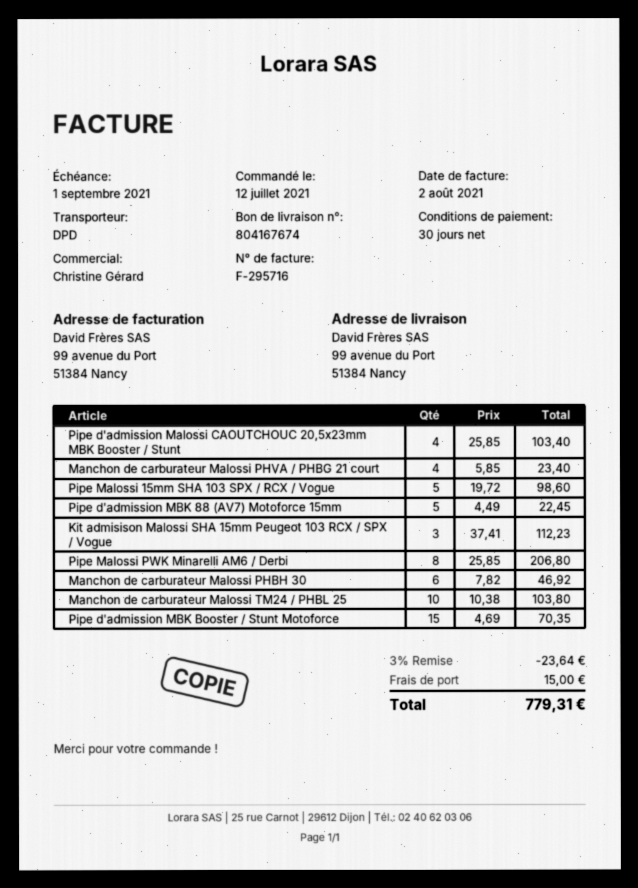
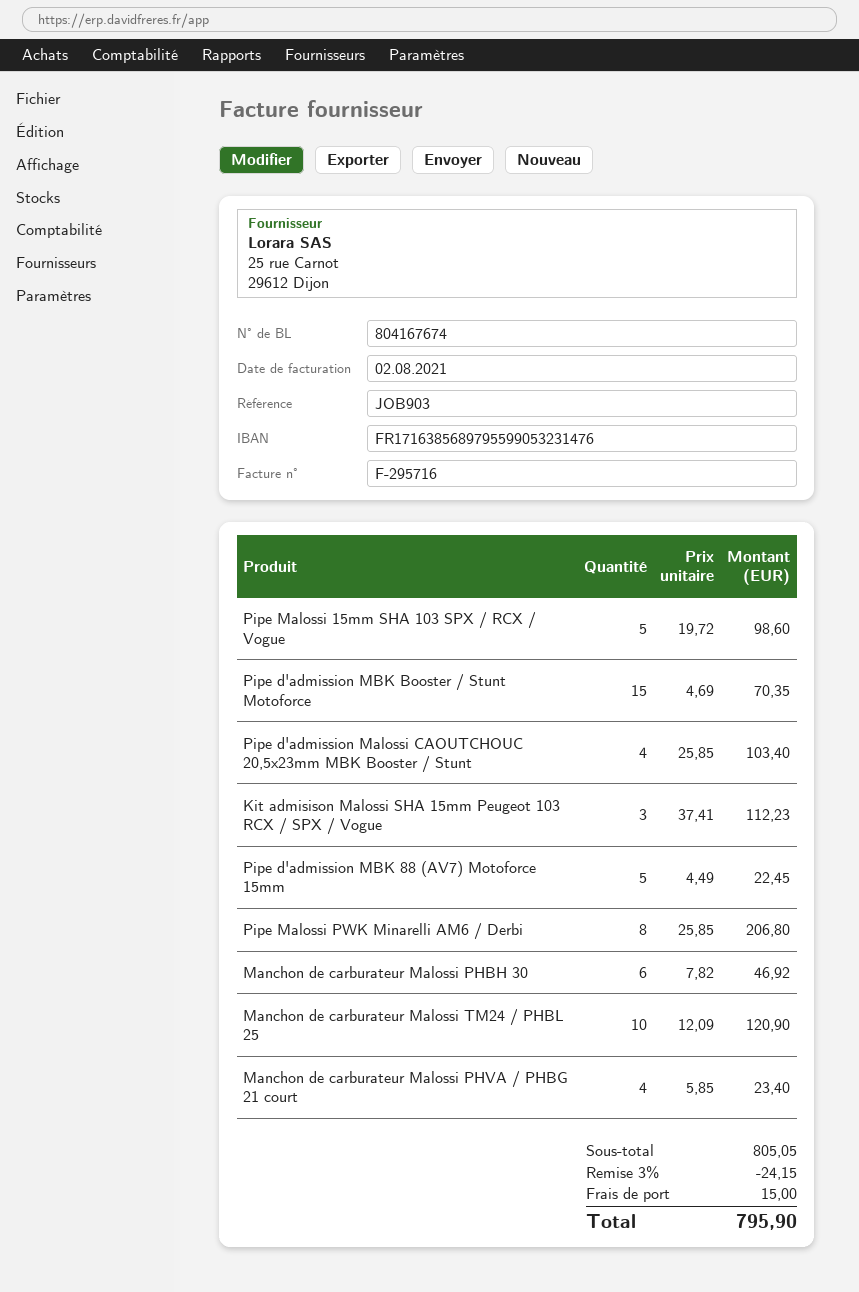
Manchon de carburateur Malossi TM24 / PHBL 25: 10 x 10.38 = 103.80 -> 10 x 12.09 = 120.90
discount: 3% = 23.64 -> 3% = 24.15
total: 779.31 -> 795.90

